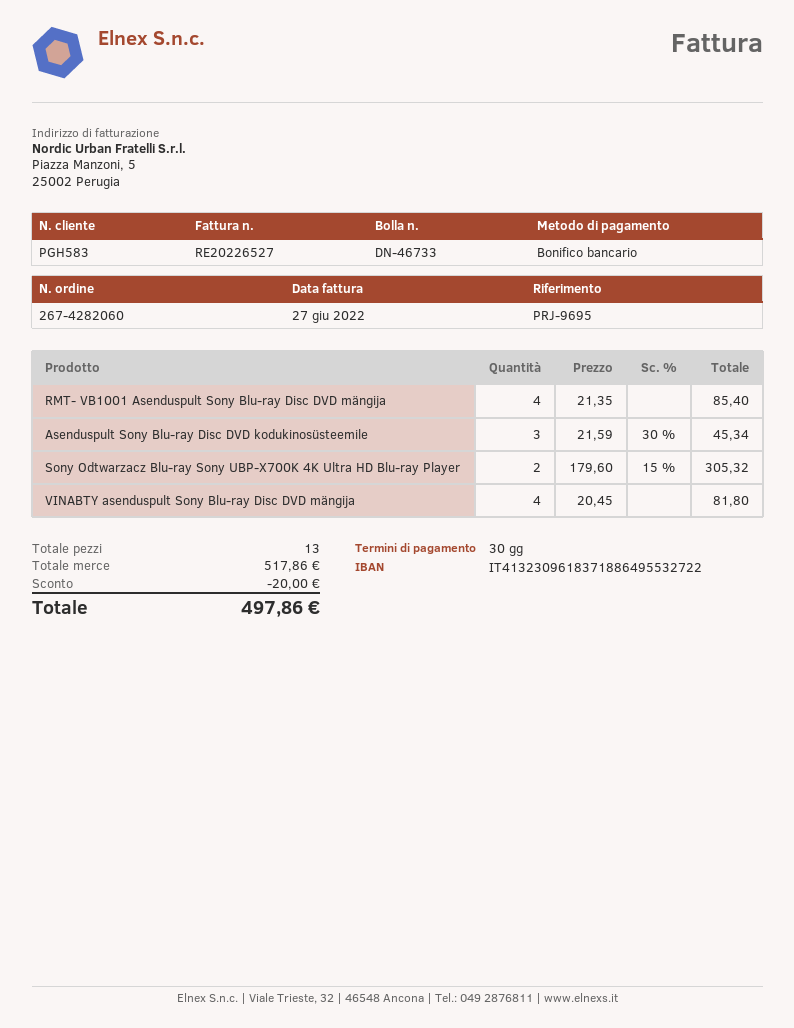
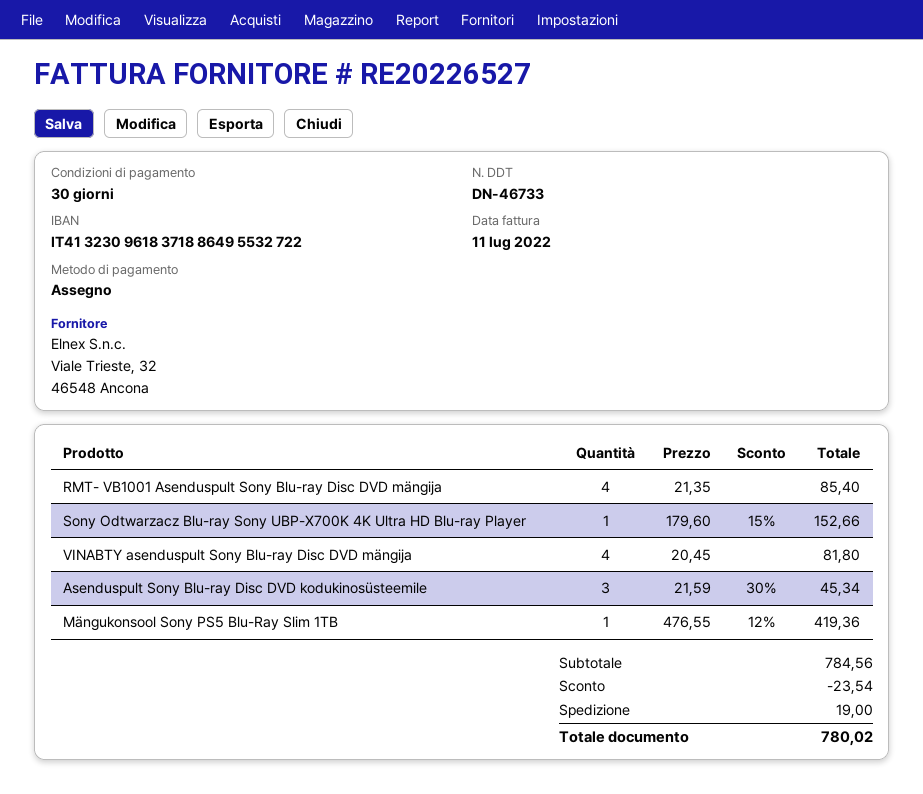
invoice date: 2022-06-27 -> 2022-07-11
payment method: bank transfer -> cheque
Sony Odtwarzacz Blu-ray Sony UBP-X700K 4K Ultra HD Blu-ray Player: 2 x 179.60 - 15% = 305.32 -> 1 x 179.60 - 15% = 152.66
Mängukonsool Sony PS5 Blu-Ray Slim 1TB: none -> 1 x 476.55 - 12% = 419.36
subtotal: 517.86 -> 784.56
discount: 20.00 -> 23.54
shipping: none -> 19.00
total: 497.86 -> 780.02

